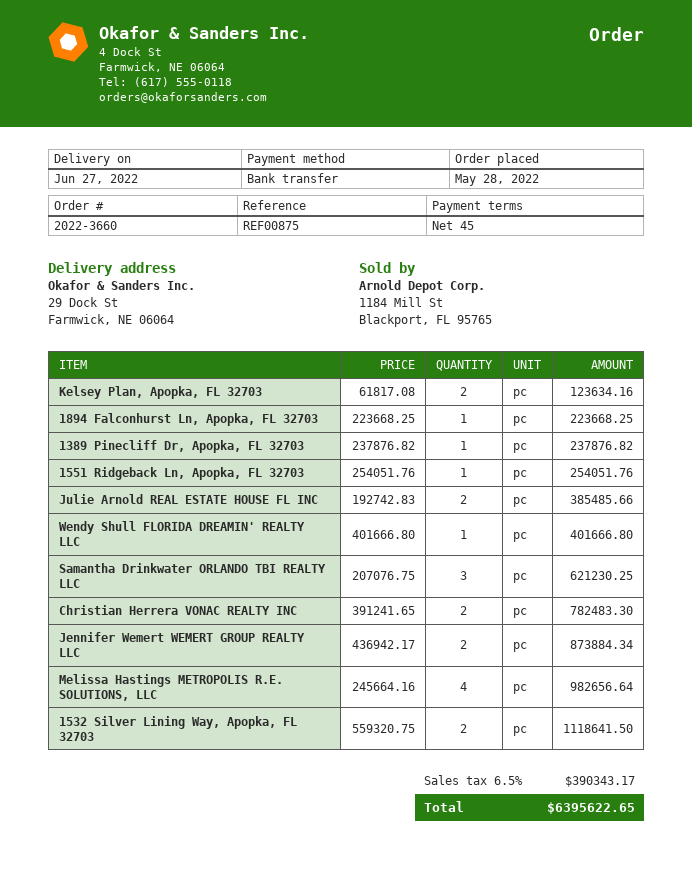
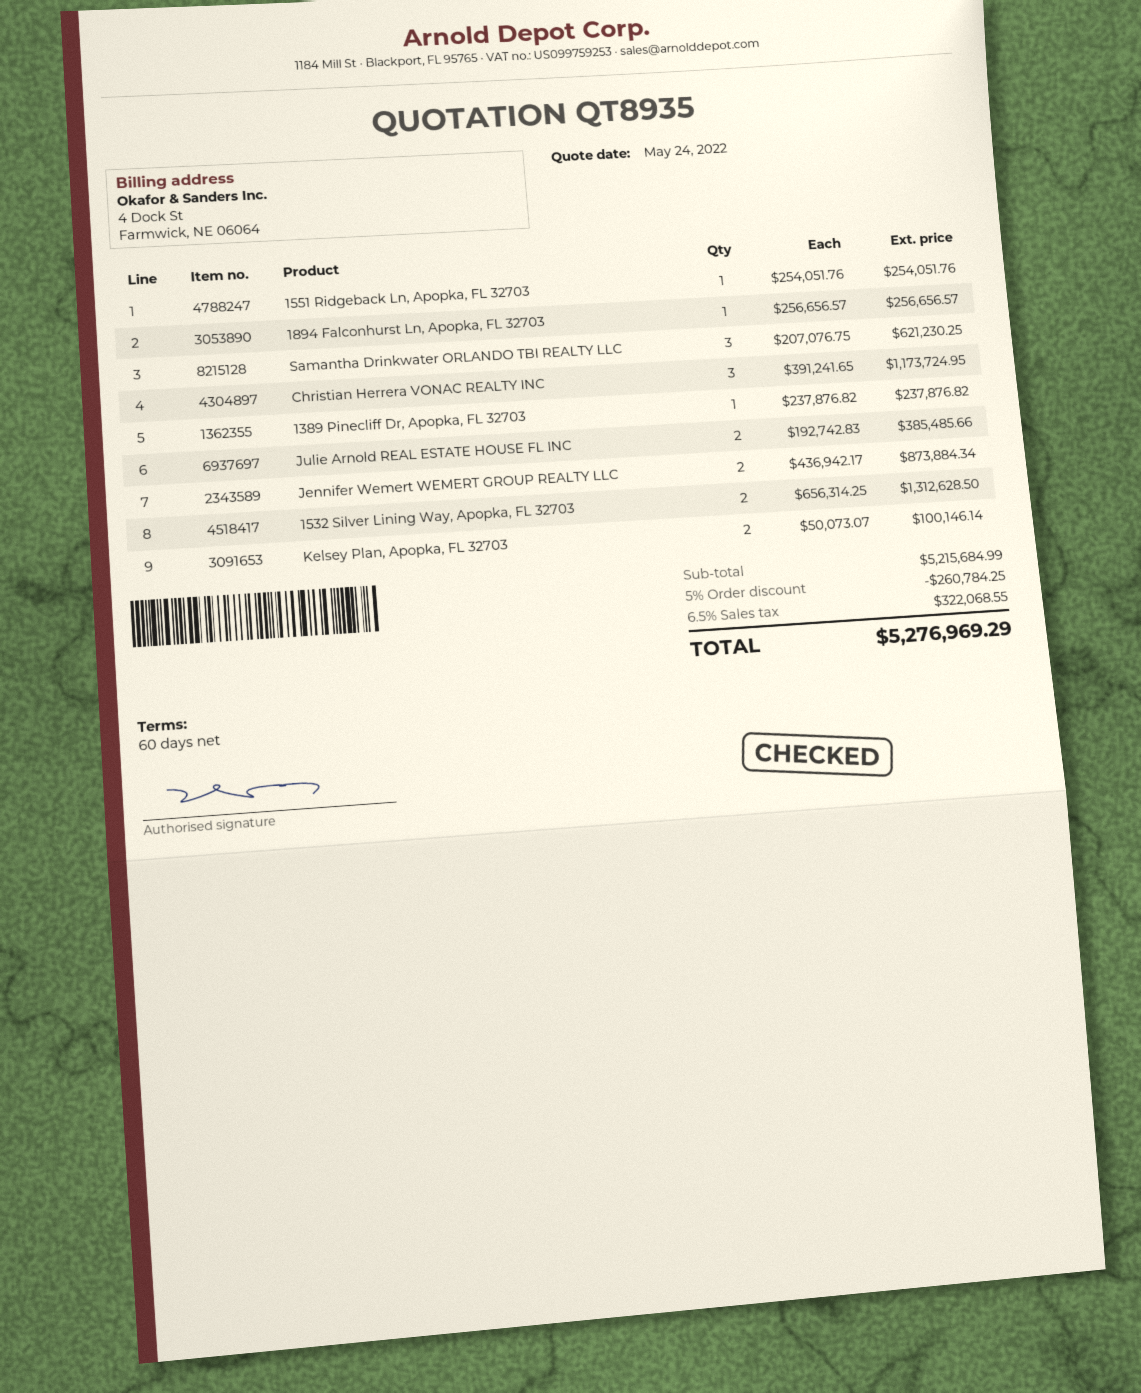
payment terms: 45 days -> 60 days
Kelsey Plan, Apopka, FL 32703: 2 x 61817.08 = 123634.16 -> 2 x 50073.07 = 100146.14
1894 Falconhurst Ln, Apopka, FL 32703: 1 x 223668.25 = 223668.25 -> 1 x 256656.57 = 256656.57
Wendy Shull FLORIDA DREAMIN' REALTY LLC: 1 x 401666.80 = 401666.80 -> none
Christian Herrera VONAC REALTY INC: 2 x 391241.65 = 782483.30 -> 3 x 391241.65 = 1173724.95
Melissa Hastings METROPOLIS R.E. SOLUTIONS, LLC: 4 x 245664.16 = 982656.64 -> none
1532 Silver Lining Way, Apopka, FL 32703: 2 x 559320.75 = 1118641.50 -> 2 x 656314.25 = 1312628.50
discount: none -> 5% = 260784.25
tax: 6.5% = 390343.17 -> 6.5% = 322068.55
total: 6395622.65 -> 5276969.29

